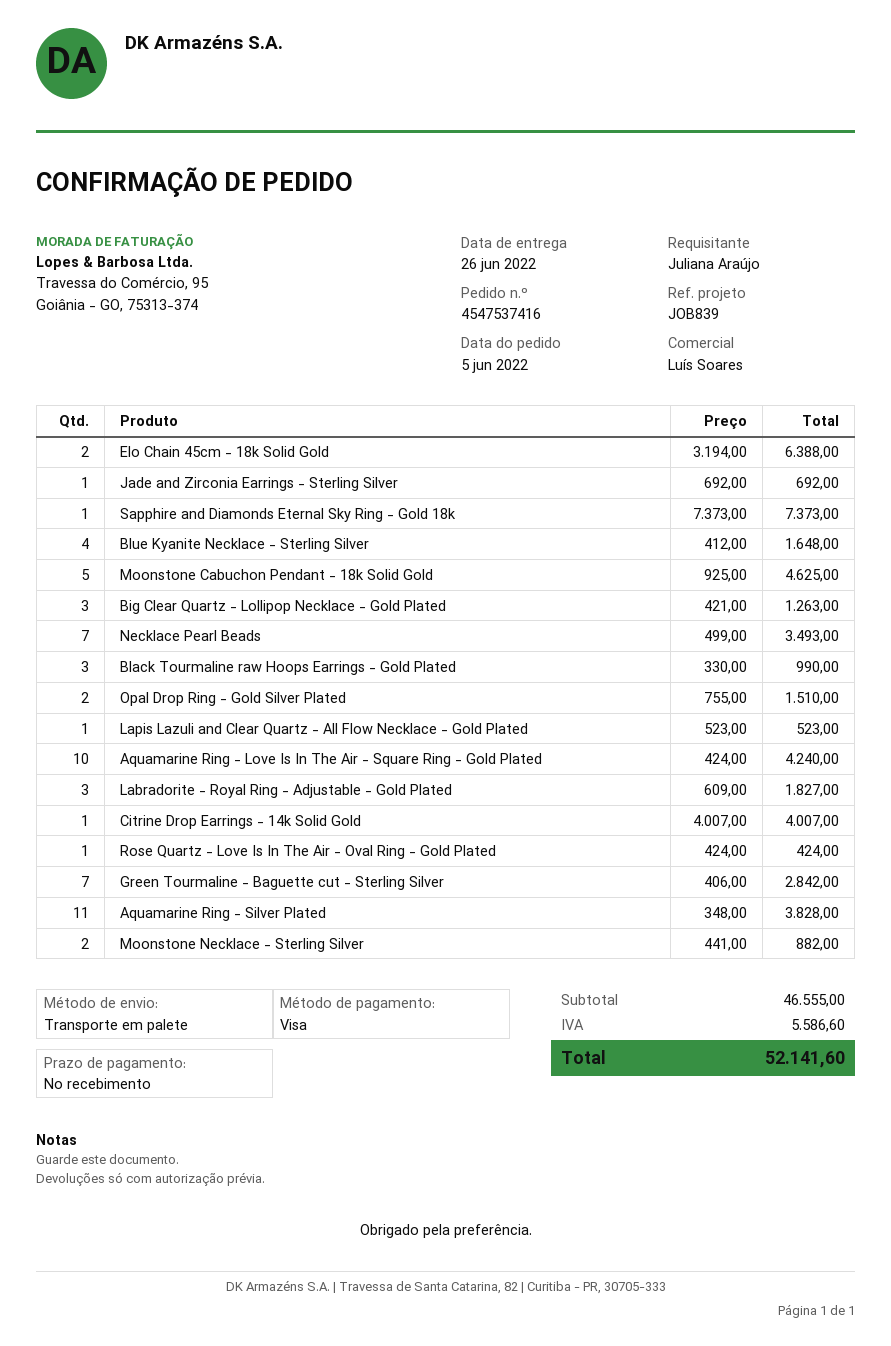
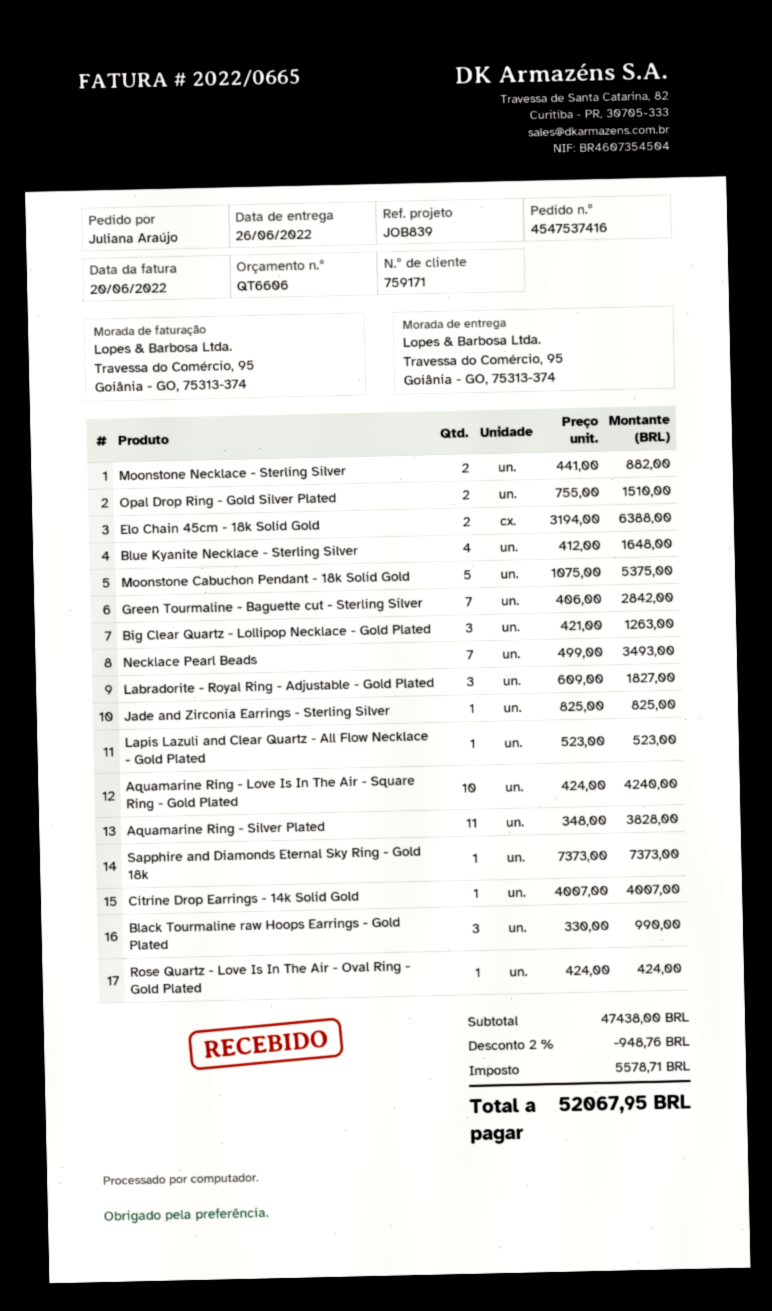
Jade and Zirconia Earrings - Sterling Silver: 1 x 692.00 = 692.00 -> 1 x 825.00 = 825.00
Moonstone Cabuchon Pendant - 18k Solid Gold: 5 x 925.00 = 4625.00 -> 5 x 1075.00 = 5375.00
subtotal: 46555.00 -> 47438.00
discount: none -> 2% = 948.76
tax: 5586.60 -> 5578.71
total: 52141.60 -> 52067.95

